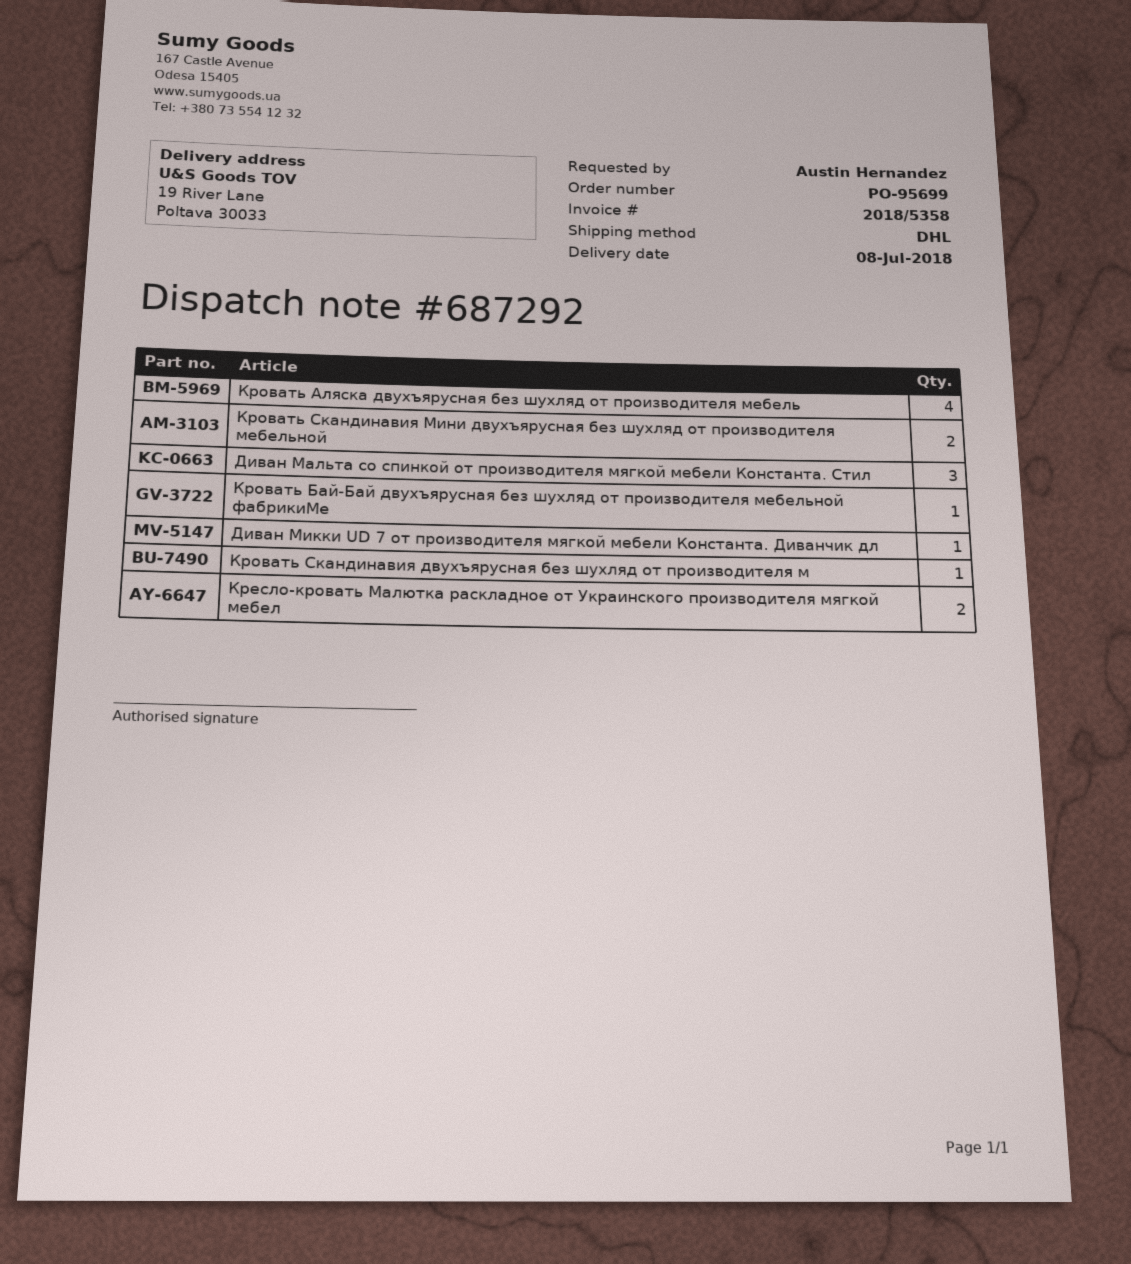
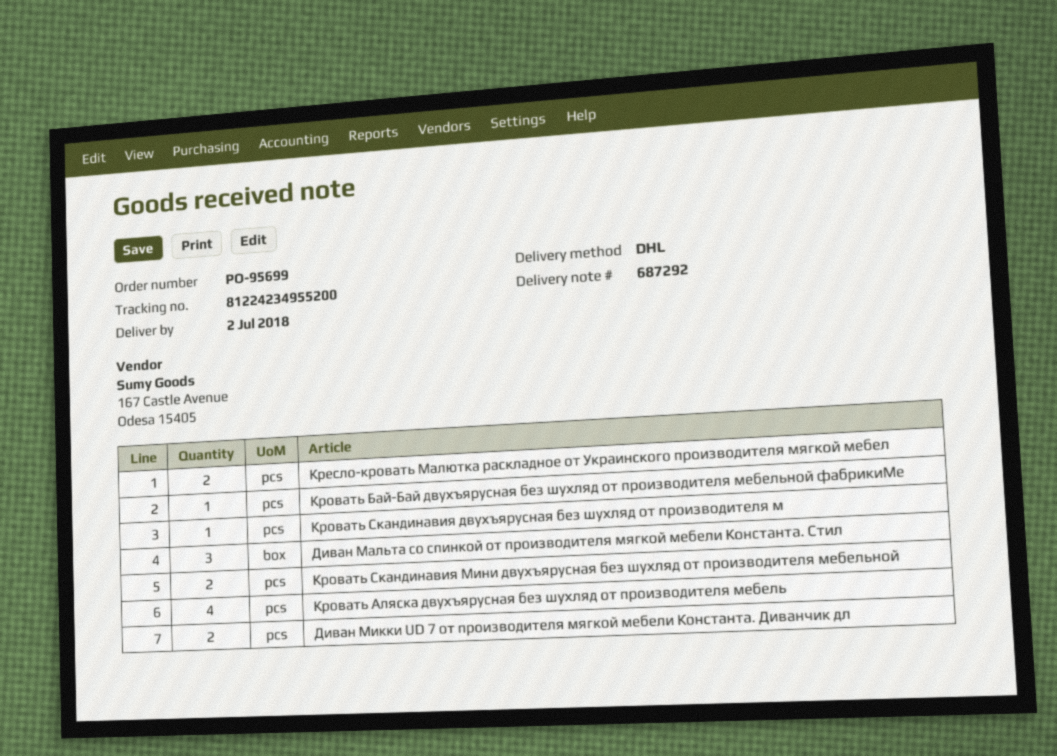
delivery date: 2018-07-08 -> 2018-07-02
Диван Микки UD 7 от производителя мягкой мебели Константа. Диванчик дл: 1 -> 2

